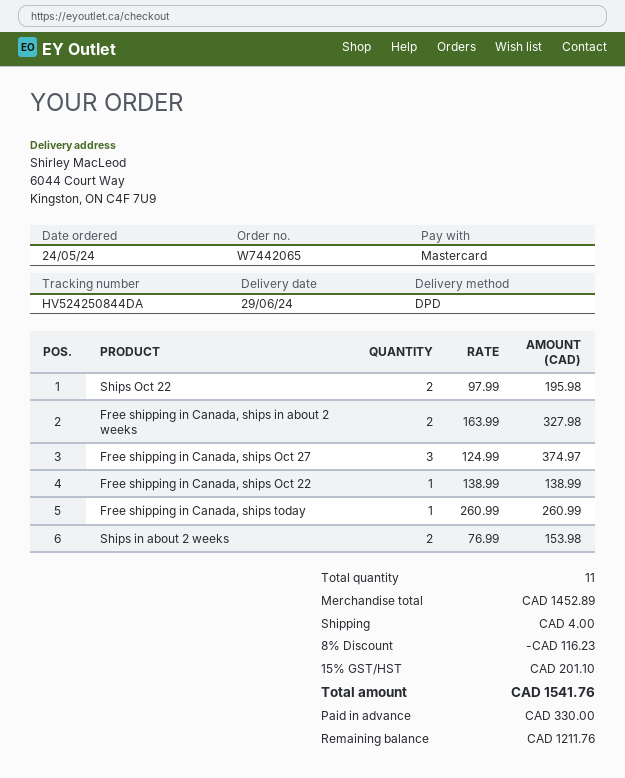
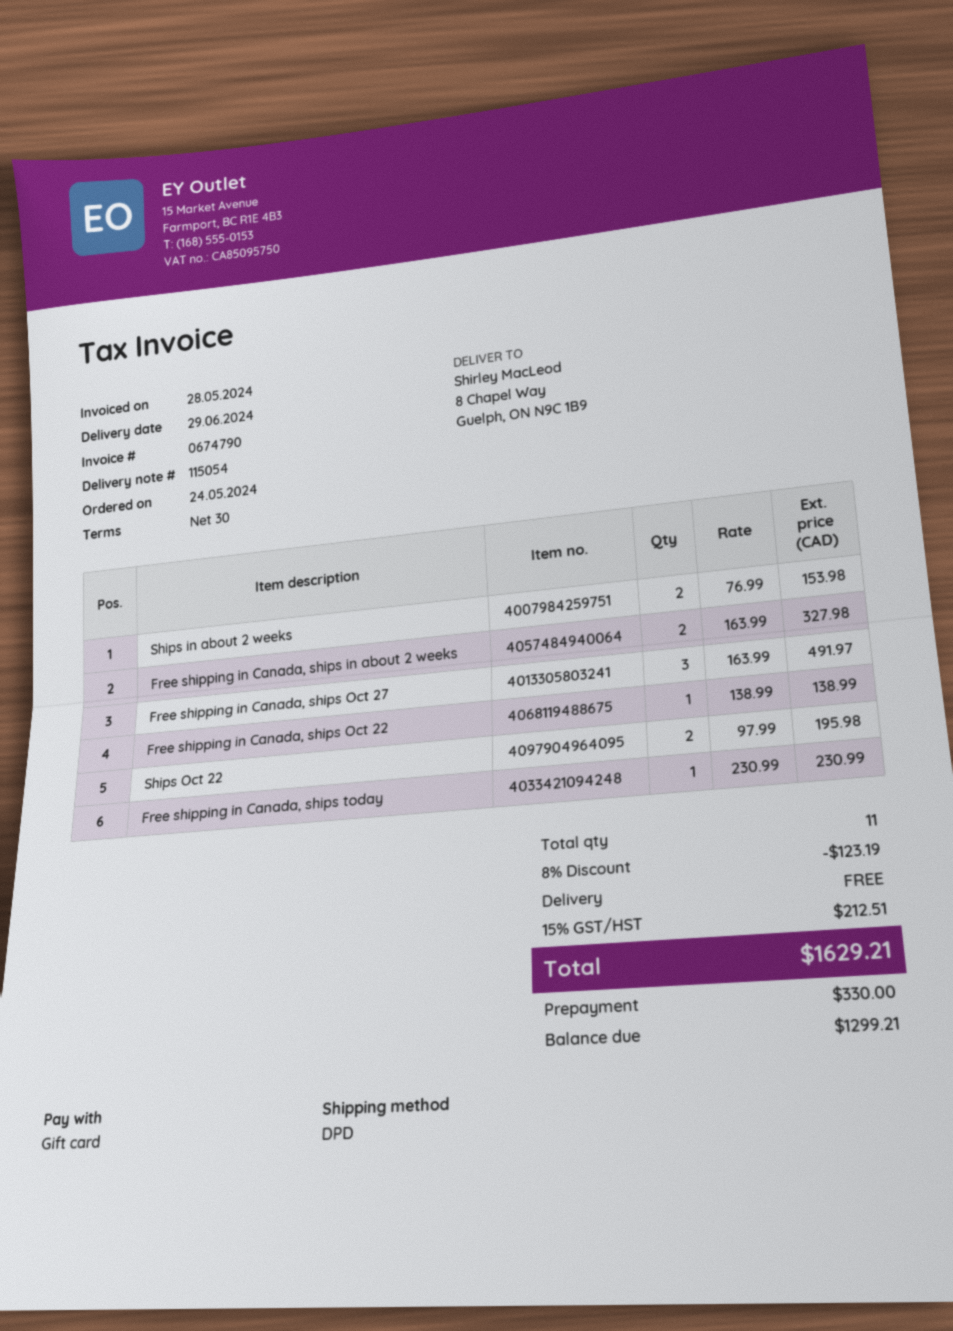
payment method: Mastercard -> gift card
ship to: 6044 Court Way, Kingston, ON C4F 7U9 -> 8 Chapel Way, Guelph, ON N9C 1B9
Free shipping in Canada, ships Oct 27: 3 x 124.99 = 374.97 -> 3 x 163.99 = 491.97
Free shipping in Canada, ships today: 1 x 260.99 = 260.99 -> 1 x 230.99 = 230.99
discount: 8% = 116.23 -> 8% = 123.19
shipping: 4.00 -> 0.00
tax: 15% = 201.10 -> 15% = 212.51
total: 1541.76 -> 1629.21
balance: 1211.76 -> 1299.21

